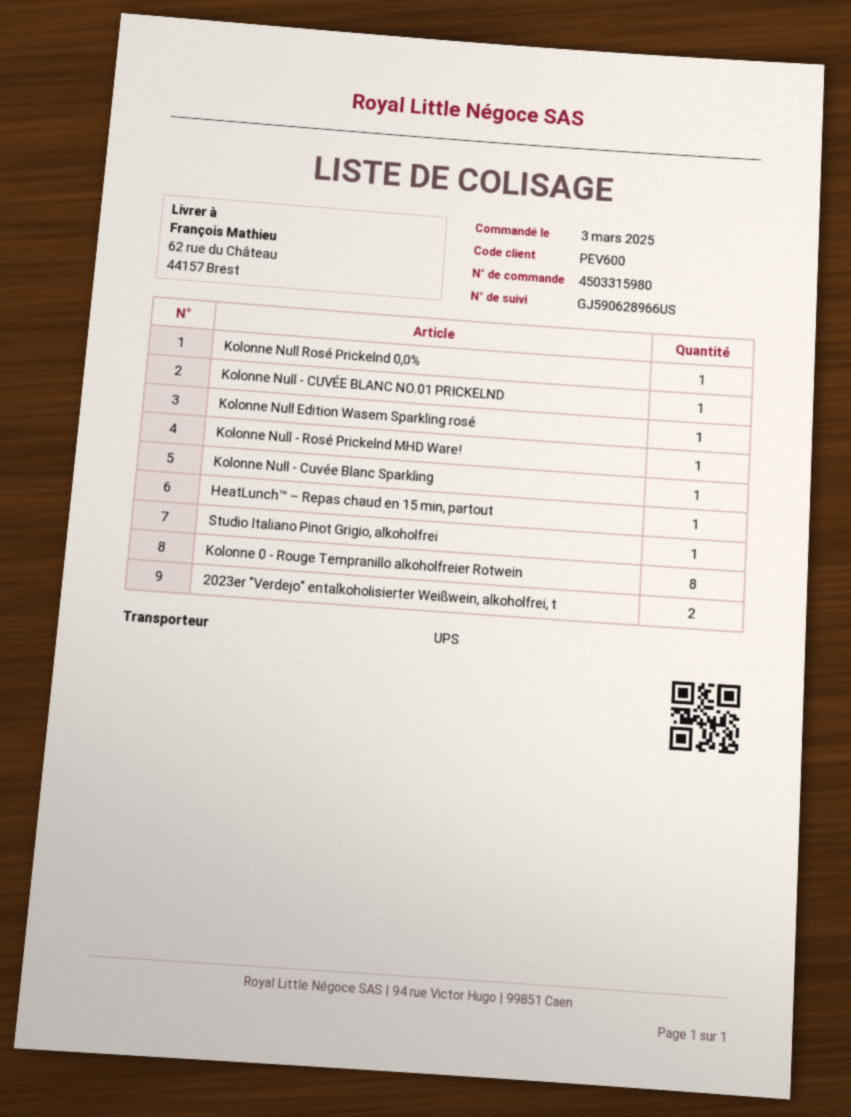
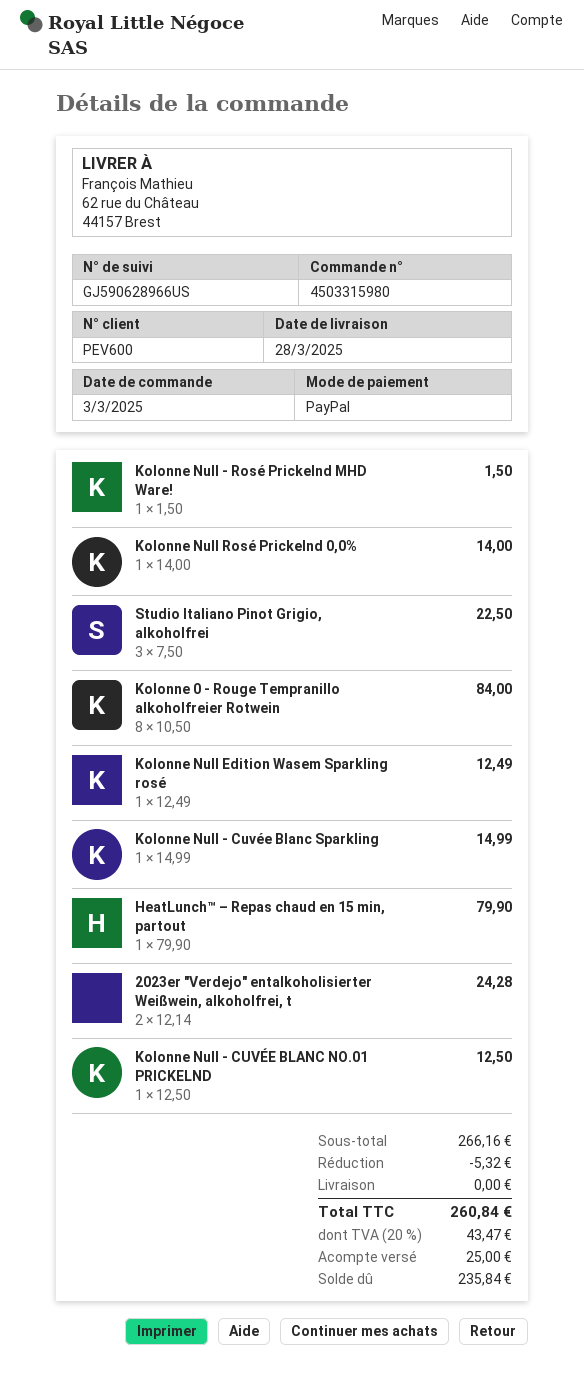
Studio Italiano Pinot Grigio, alkoholfrei: 1 -> 3

